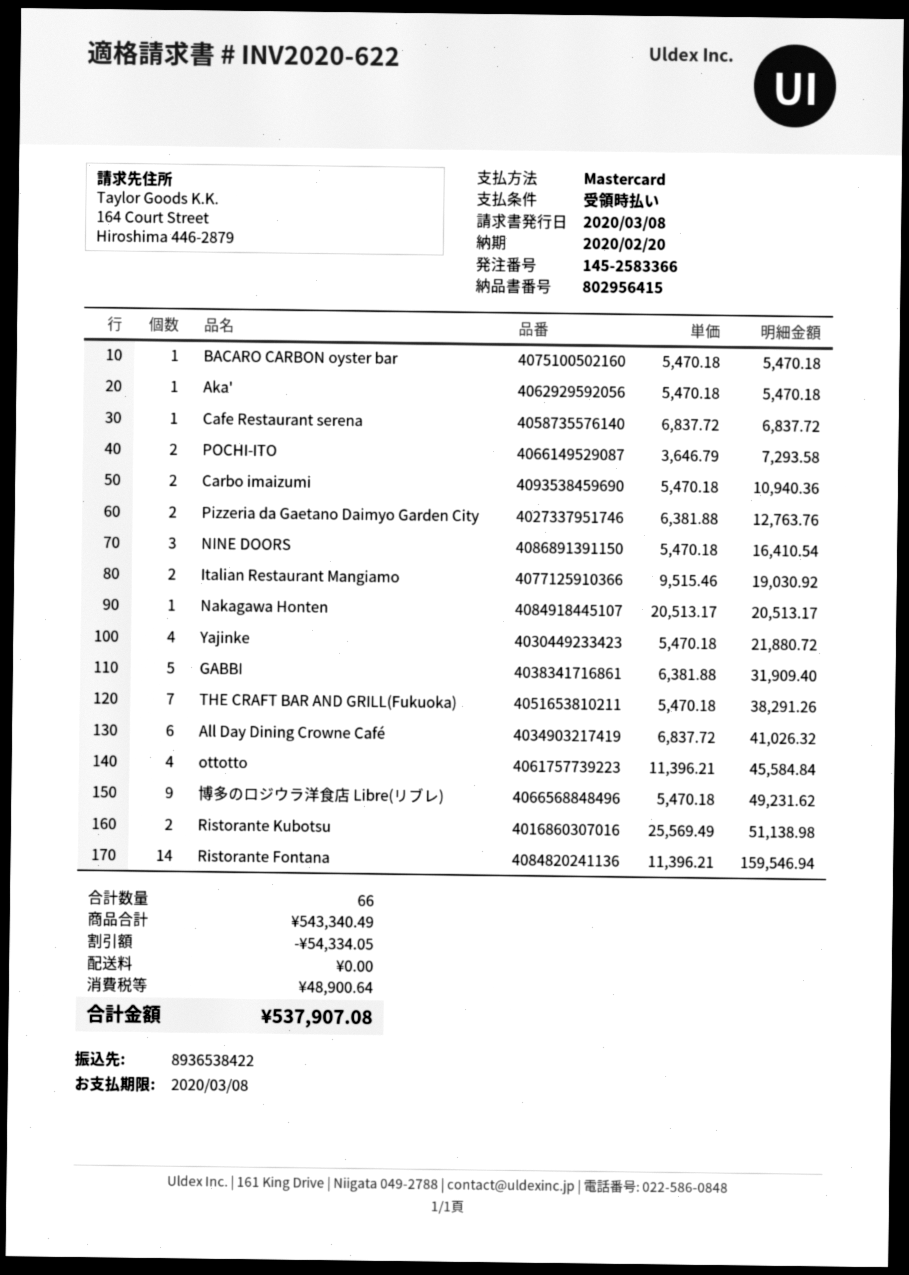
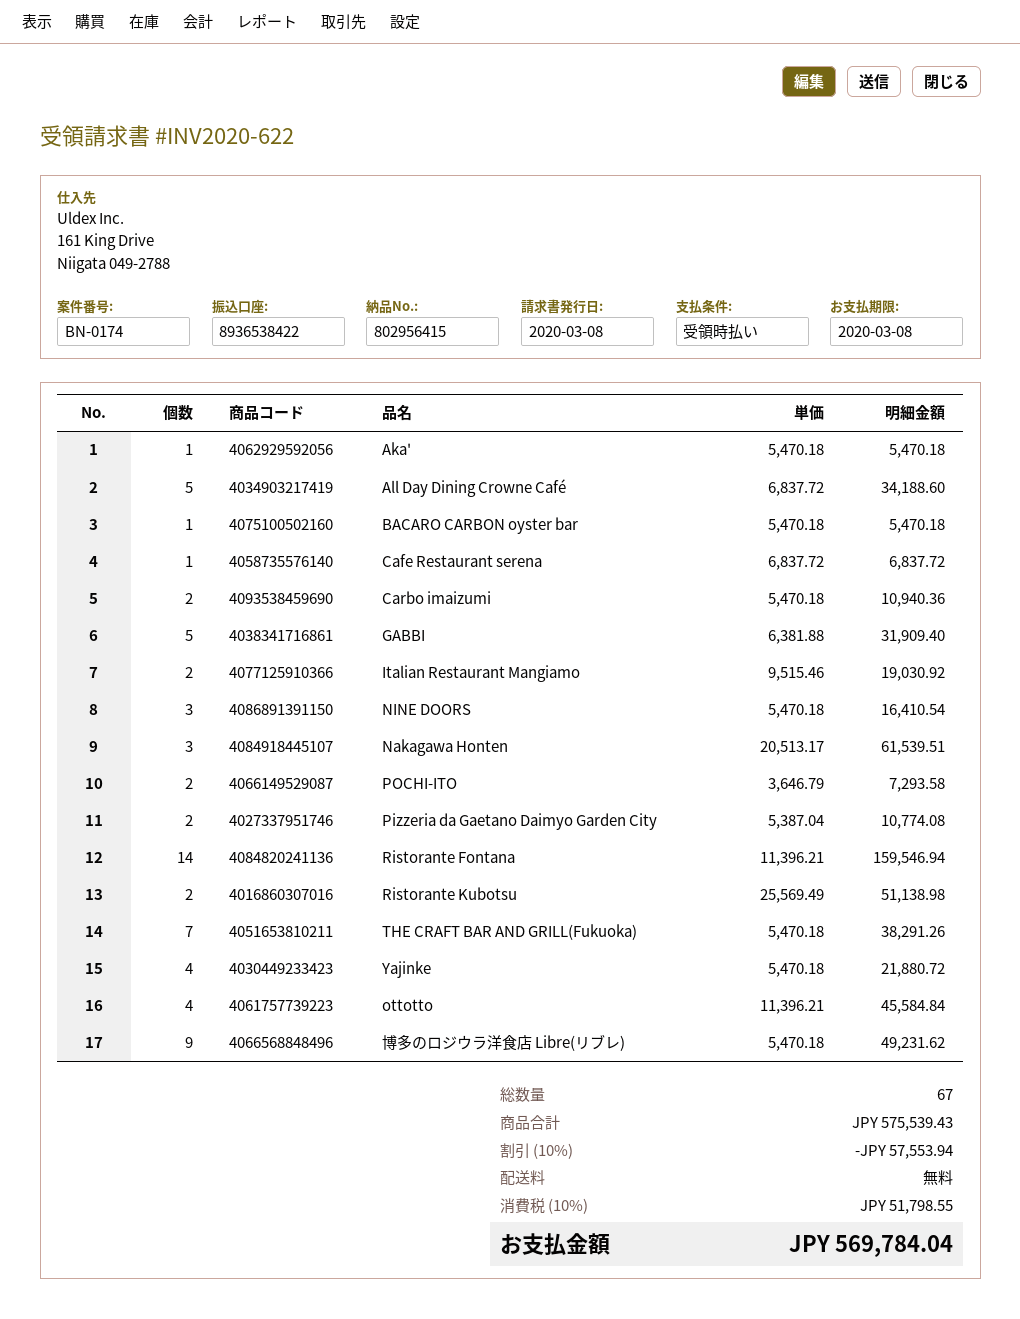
Pizzeria da Gaetano Daimyo Garden City: 2 x 6381.88 = 12763.76 -> 2 x 5387.04 = 10774.08
Nakagawa Honten: 1 x 20513.17 = 20513.17 -> 3 x 20513.17 = 61539.51
All Day Dining Crowne Café: 6 x 6837.72 = 41026.32 -> 5 x 6837.72 = 34188.60
total quantity: 66 -> 67
subtotal: 543340.49 -> 575539.43
discount: 54334.05 -> 57553.94
tax: 48900.64 -> 51798.55
total: 537907.08 -> 569784.04

